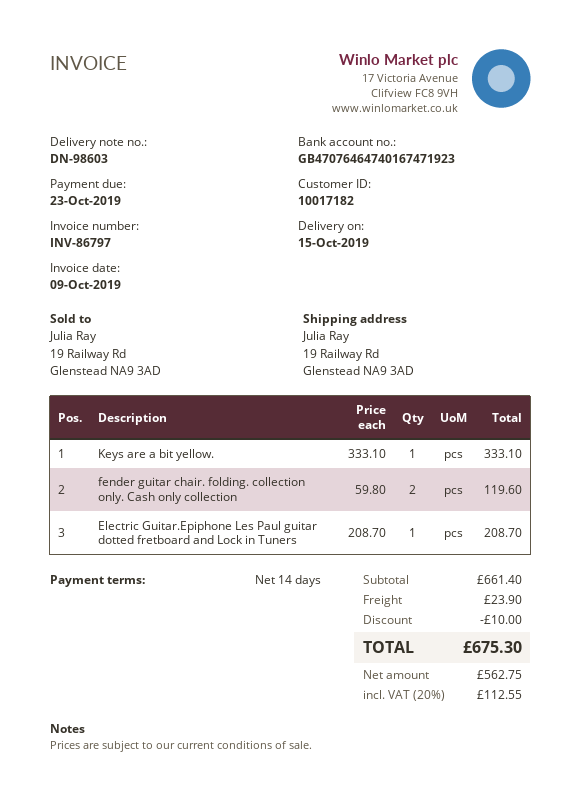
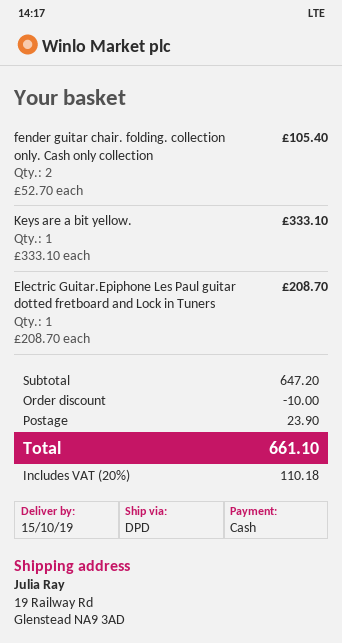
fender guitar chair. folding. collection only. Cash only collection: 2 x 59.80 = 119.60 -> 2 x 52.70 = 105.40
subtotal: 661.40 -> 647.20
tax: 20% = 112.55 -> 20% = 110.18
total: 675.30 -> 661.10

